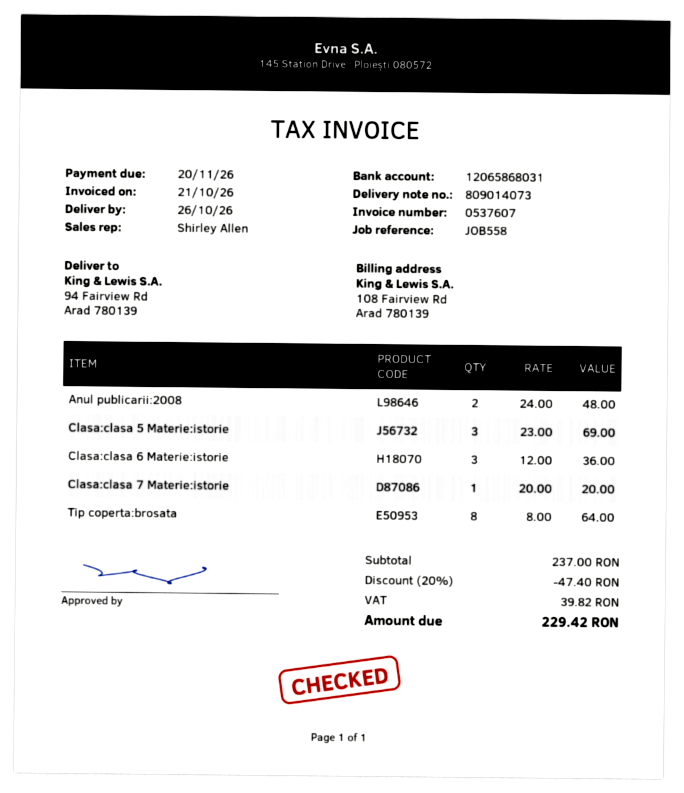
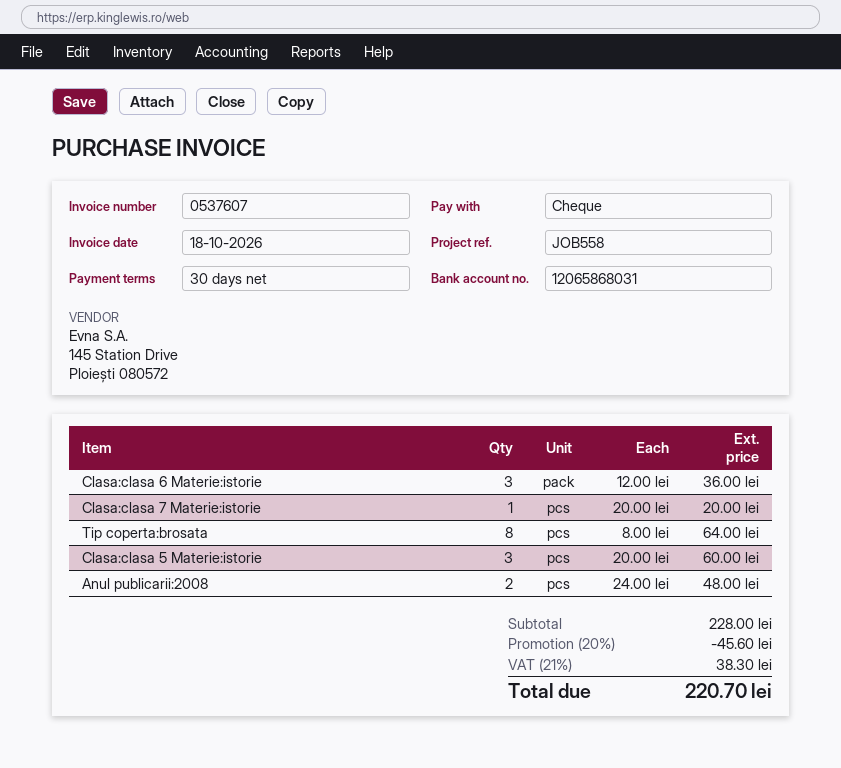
invoice date: 2026-10-21 -> 2026-10-18
Clasa:clasa 5 Materie:istorie: 3 x 23.00 = 69.00 -> 3 x 20.00 = 60.00
subtotal: 237.00 -> 228.00
discount: 20% = 47.40 -> 20% = 45.60
tax: 39.82 -> 38.30
total: 229.42 -> 220.70

